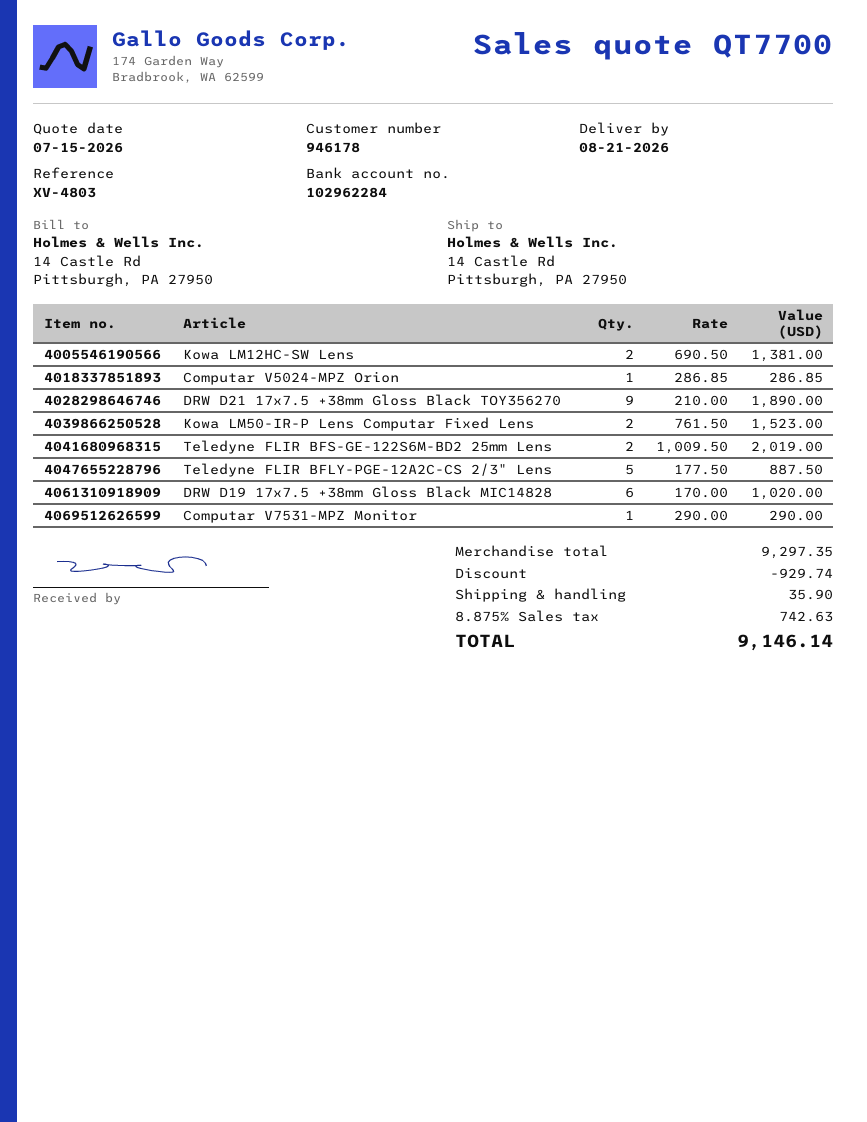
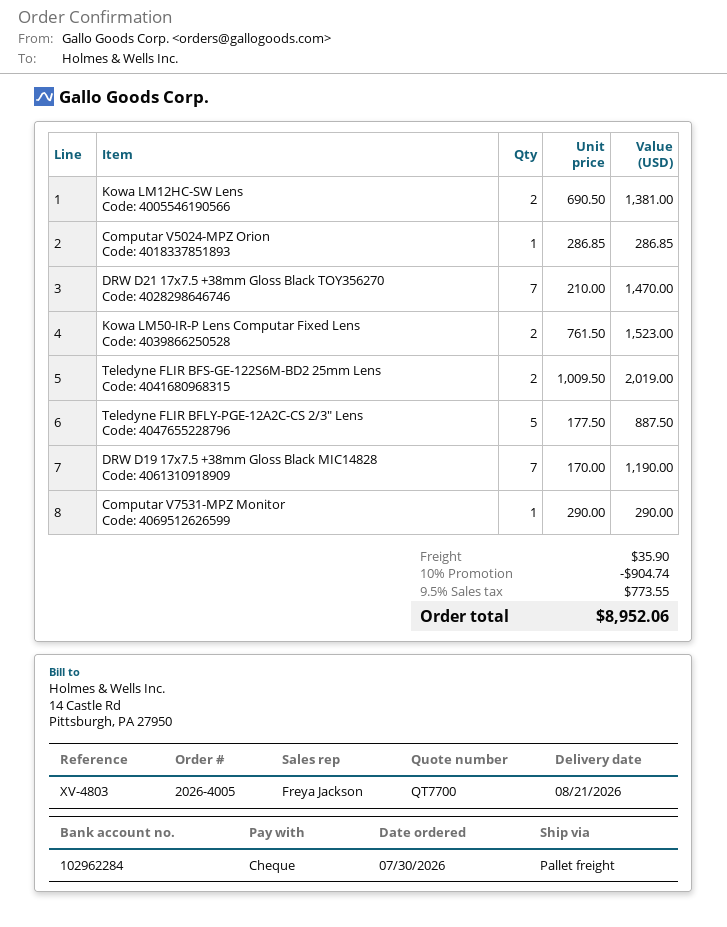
DRW D21 17x7.5 +38mm Gloss Black TOY356270: 9 x 210.00 = 1890.00 -> 7 x 210.00 = 1470.00
DRW D19 17x7.5 +38mm Gloss Black MIC14828: 6 x 170.00 = 1020.00 -> 7 x 170.00 = 1190.00
discount: 929.74 -> 904.74
tax: 8.875% = 742.63 -> 9.5% = 773.55
total: 9146.14 -> 8952.06

